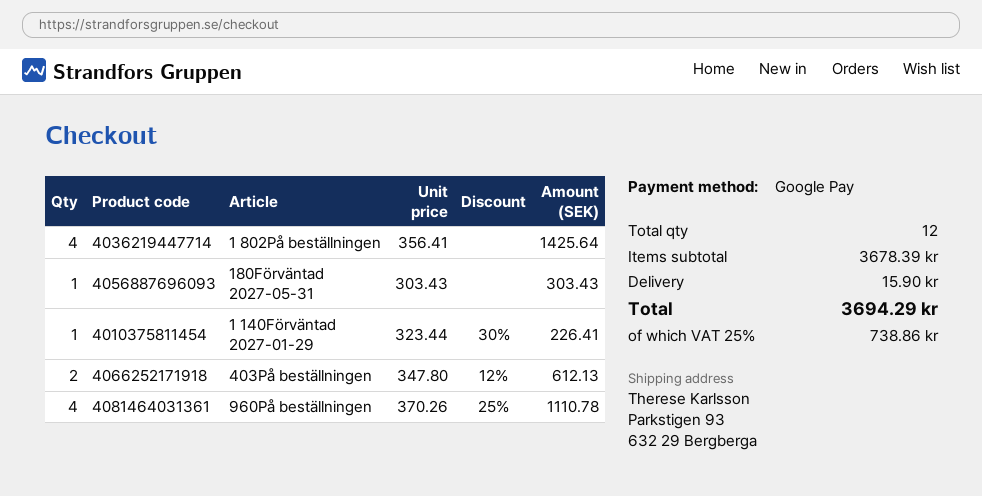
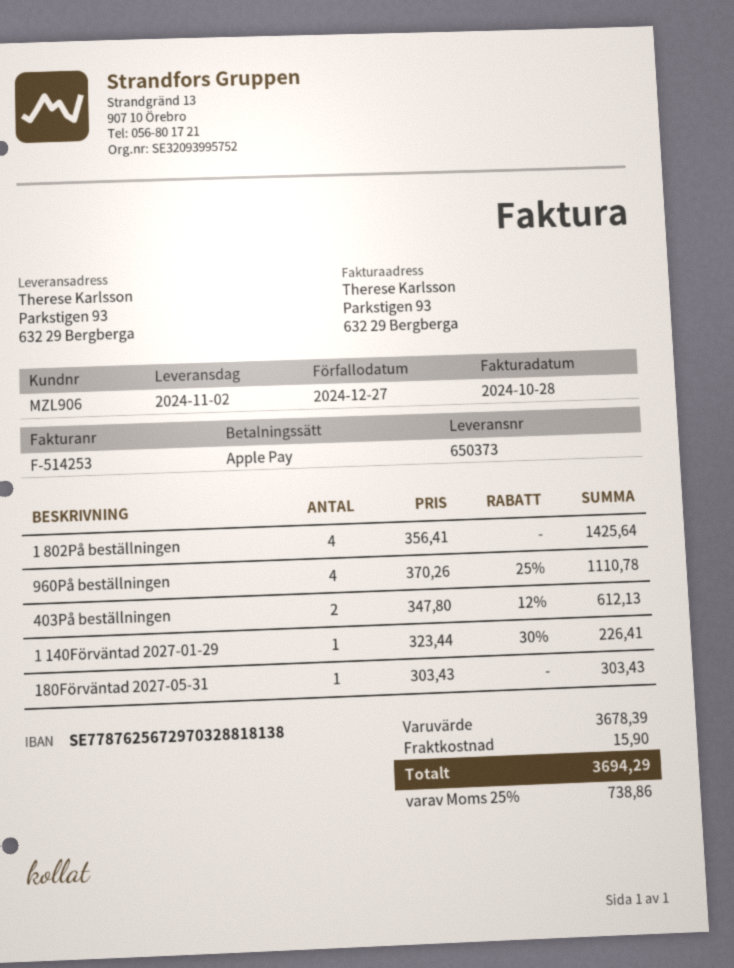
payment method: Google Pay -> Apple Pay

